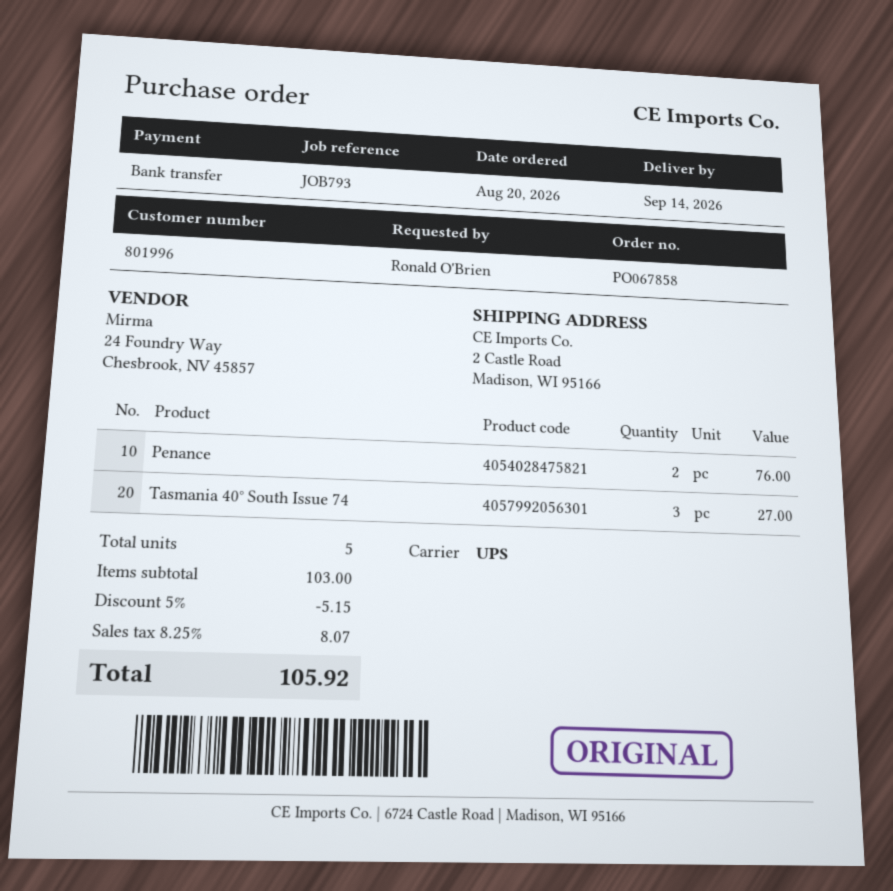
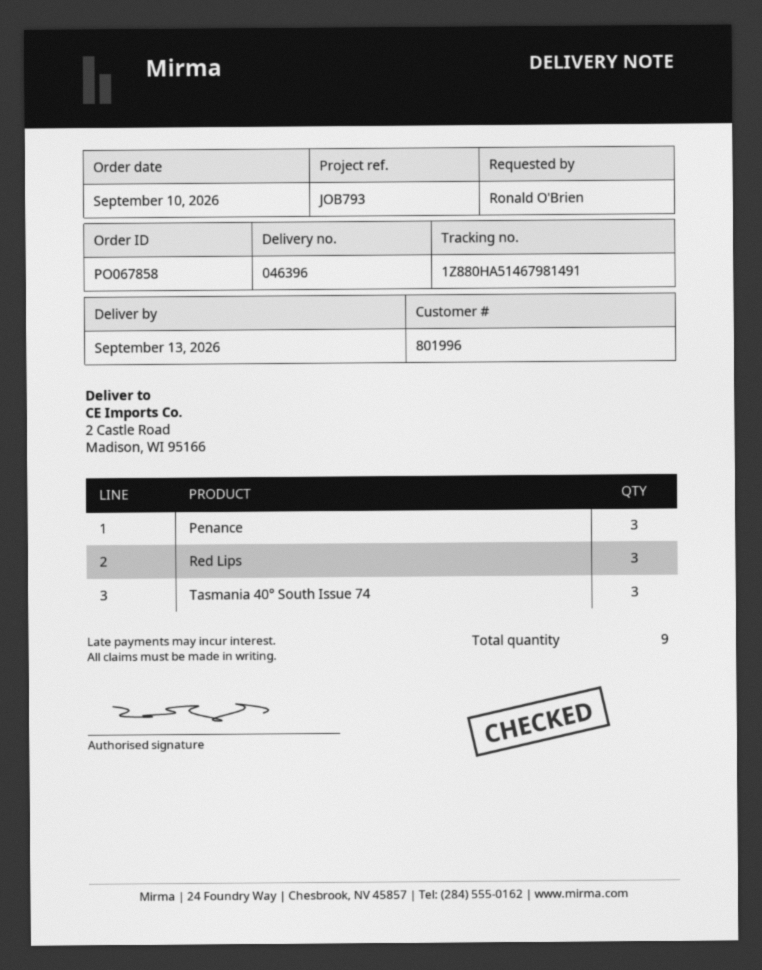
order date: 2026-08-20 -> 2026-09-10
delivery date: 2026-09-14 -> 2026-09-13
Penance: 2 -> 3
Red Lips: none -> 3
total quantity: 5 -> 9

